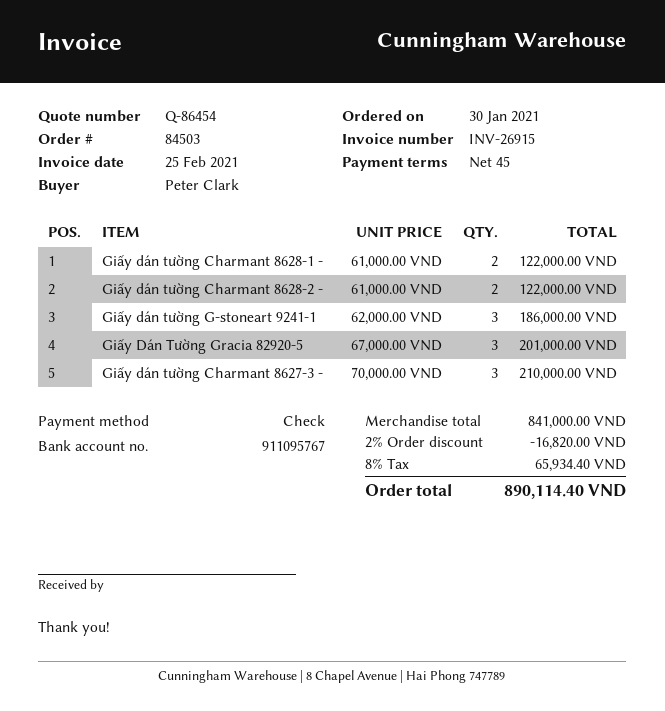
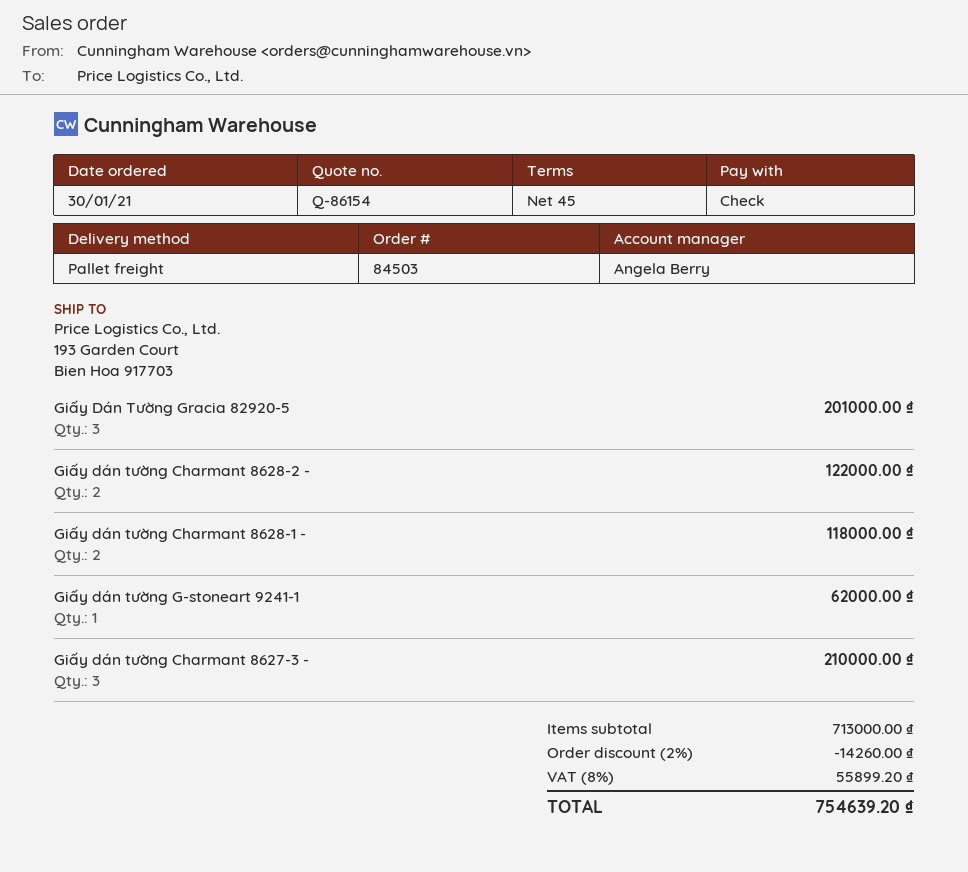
quote number: Q-86454 -> Q-86154
Giấy dán tường Charmant 8628-1 -: 2 for 122000.00 -> 2 for 118000.00
Giấy dán tường G-stoneart 9241-1: 3 for 186000.00 -> 1 for 62000.00
subtotal: 841000.00 -> 713000.00
discount: 2% = 16820.00 -> 2% = 14260.00
tax: 8% = 65934.40 -> 8% = 55899.20
total: 890114.40 -> 754639.20

